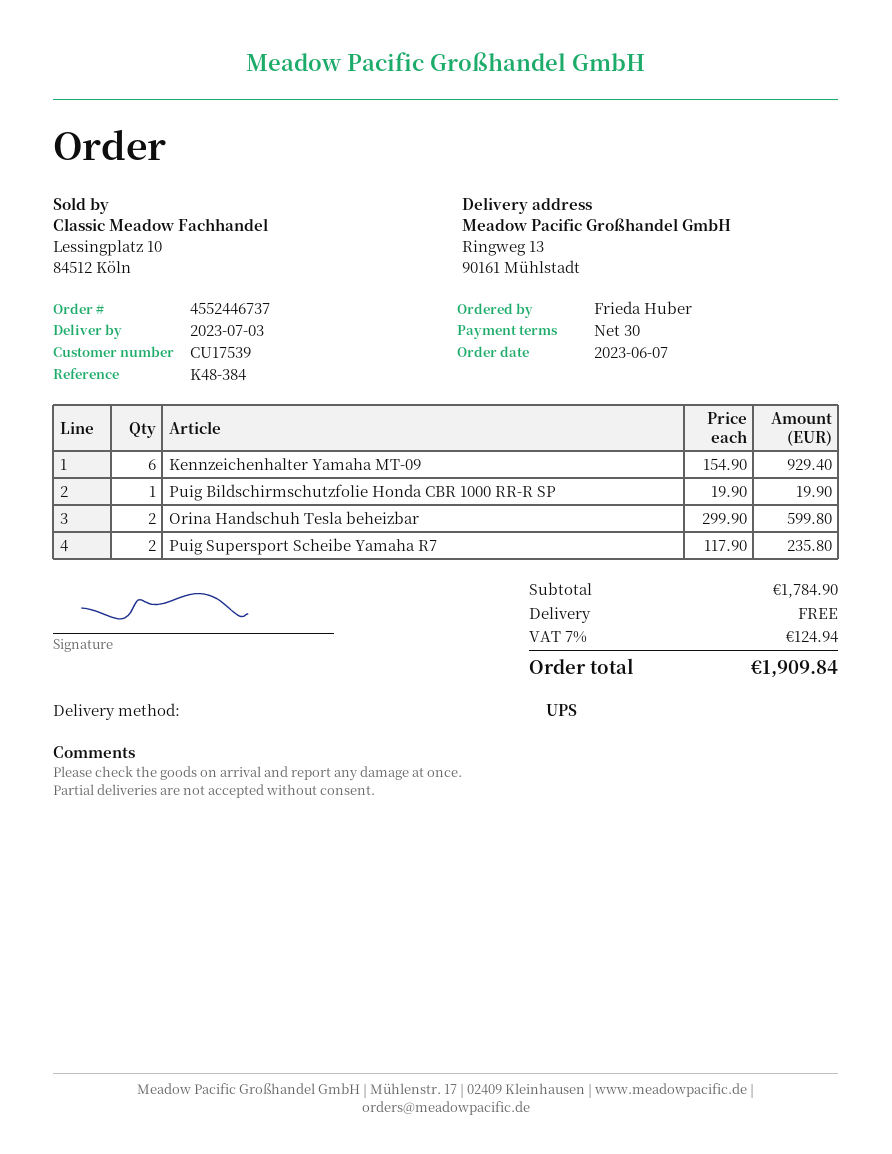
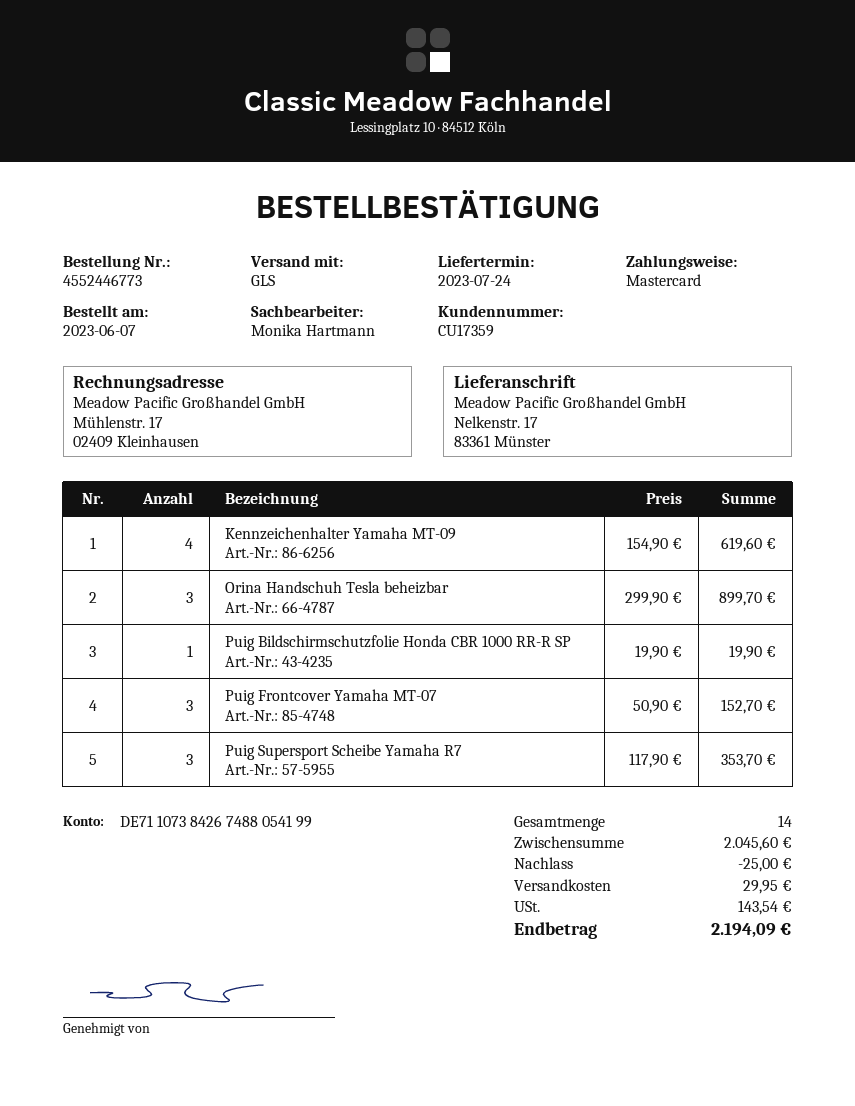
order number: 4552446737 -> 4552446773
delivery date: 2023-07-03 -> 2023-07-24
customer number: CU17539 -> CU17359
shipping method: UPS -> GLS
ship to: Ringweg 13, 90161 Mühlstadt -> Nelkenstr. 17, 83361 Münster
Kennzeichenhalter Yamaha MT-09: 6 x 154.90 = 929.40 -> 4 x 154.90 = 619.60
Orina Handschuh Tesla beheizbar: 2 x 299.90 = 599.80 -> 3 x 299.90 = 899.70
Puig Supersport Scheibe Yamaha R7: 2 x 117.90 = 235.80 -> 3 x 117.90 = 353.70
Puig Frontcover Yamaha MT-07: none -> 3 x 50.90 = 152.70
subtotal: 1784.90 -> 2045.60
discount: none -> 25.00
shipping: 0.00 -> 29.95
tax: 124.94 -> 143.54
total: 1909.84 -> 2194.09

